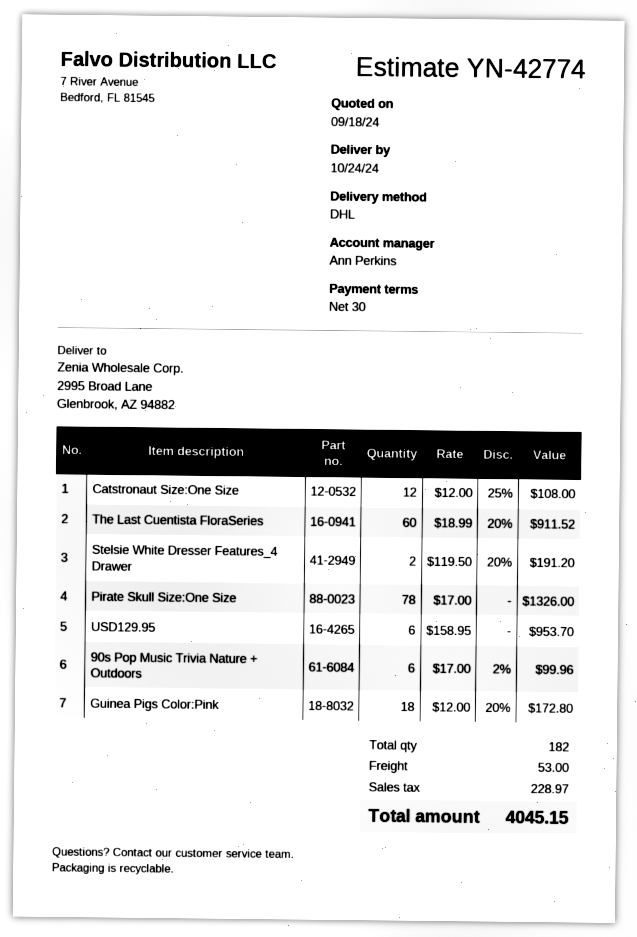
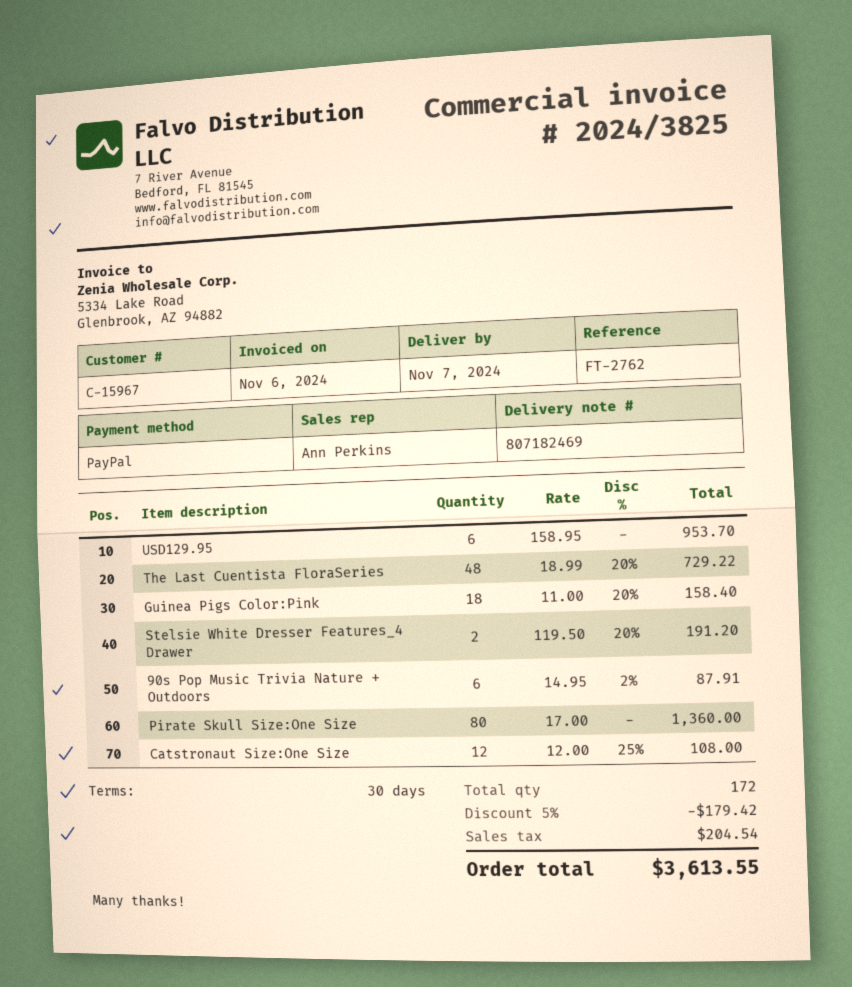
delivery date: 2024-10-24 -> 2024-11-07
The Last Cuentista FloraSeries: 60 x 18.99 - 20% = 911.52 -> 48 x 18.99 - 20% = 729.22
Pirate Skull Size:One Size: 78 x 17.00 = 1326.00 -> 80 x 17.00 = 1360.00
90s Pop Music Trivia Nature + Outdoors: 6 x 17.00 - 2% = 99.96 -> 6 x 14.95 - 2% = 87.91
Guinea Pigs Color:Pink: 18 x 12.00 - 20% = 172.80 -> 18 x 11.00 - 20% = 158.40
total quantity: 182 -> 172
discount: none -> 5% = 179.42
shipping: 53.00 -> none
tax: 228.97 -> 204.54
total: 4045.15 -> 3613.55

